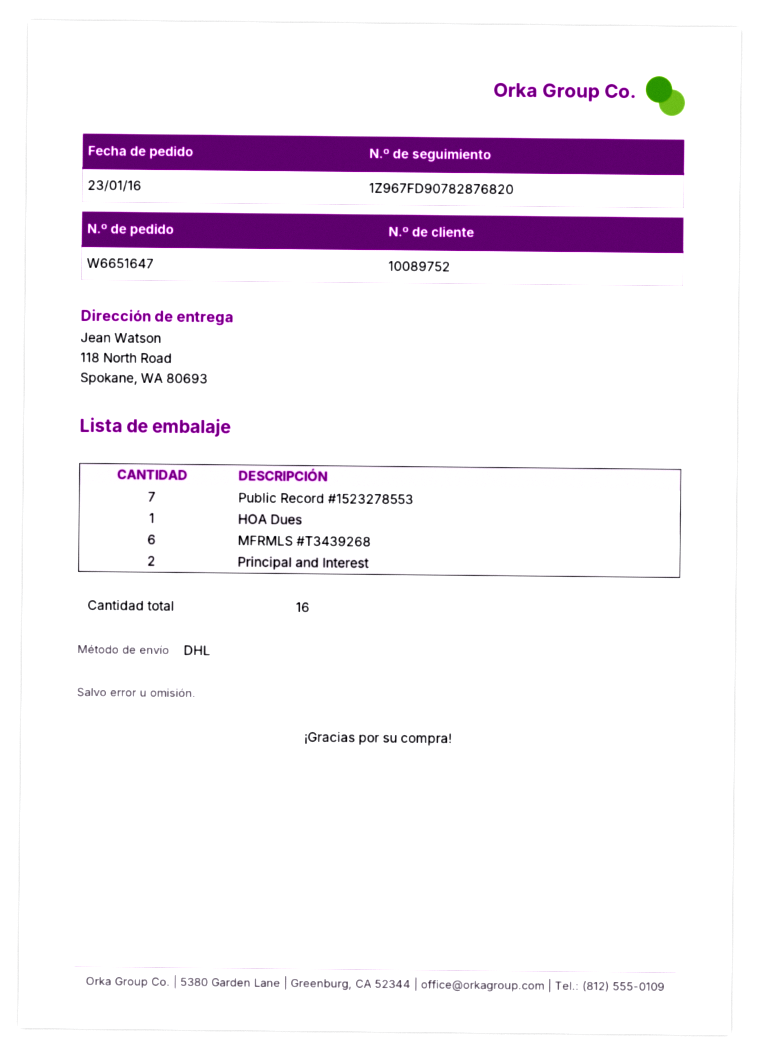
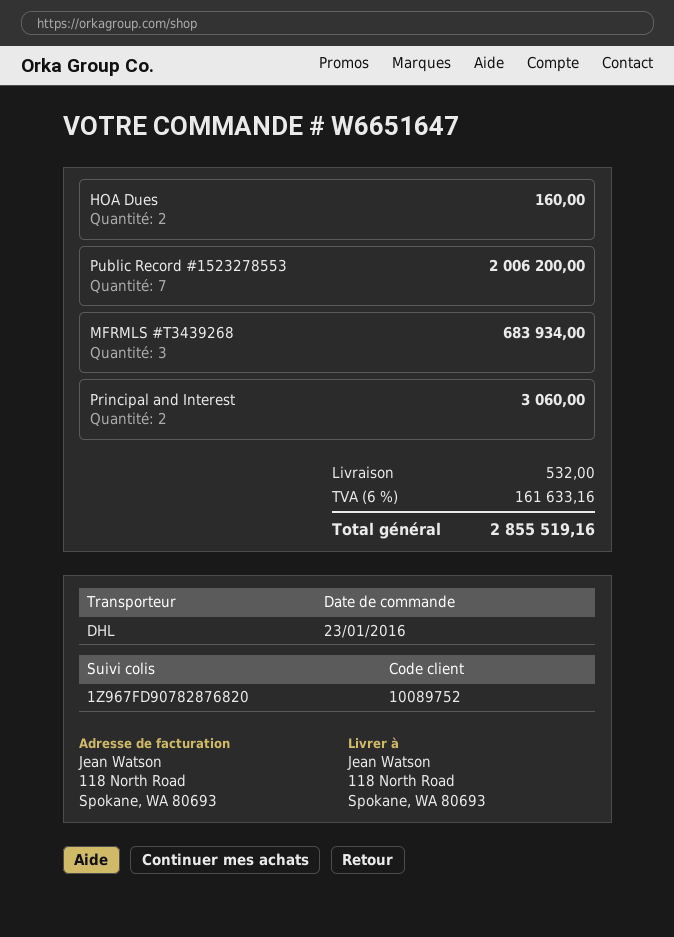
HOA Dues: 1 -> 2
MFRMLS #T3439268: 6 -> 3

